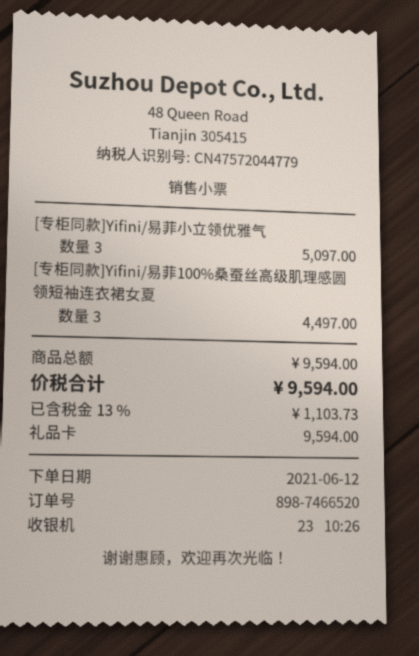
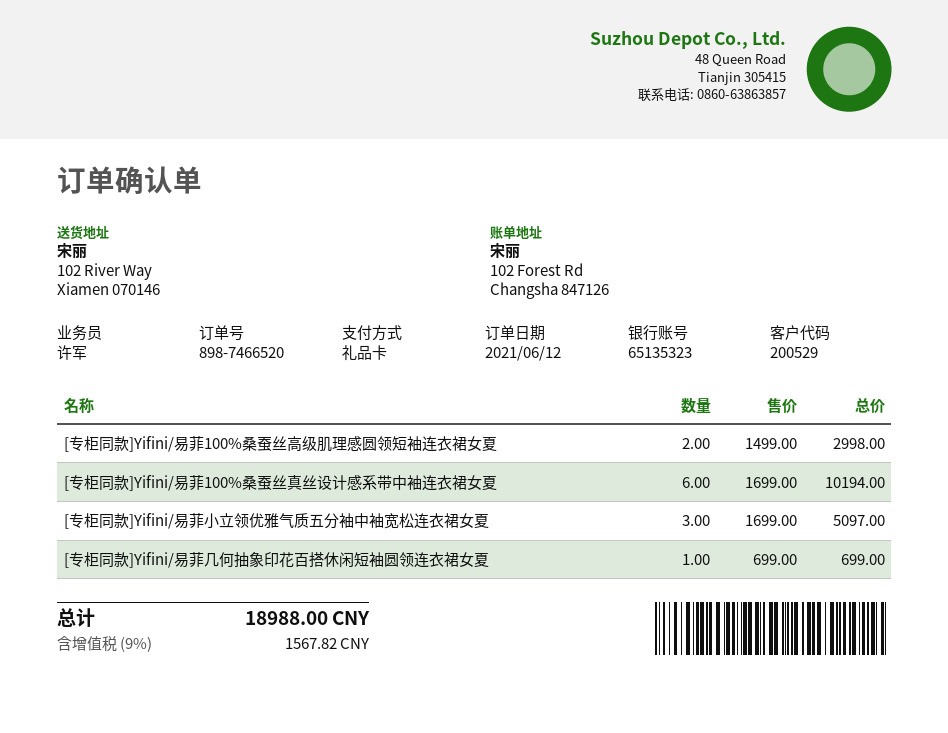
[专柜同款]Yifini/易菲100%桑蚕丝高级肌理感圆领短袖连衣裙女夏: 3 for 4497.00 -> 2 for 2998.00
[专柜同款]Yifini/易菲100%桑蚕丝真丝设计感系带中袖连衣裙女夏: none -> 6 for 10194.00
[专柜同款]Yifini/易菲几何抽象印花百搭休闲短袖圆领连衣裙女夏: none -> 1 for 699.00
tax: 13% = 1103.73 -> 9% = 1567.82
total: 9594.00 -> 18988.00

